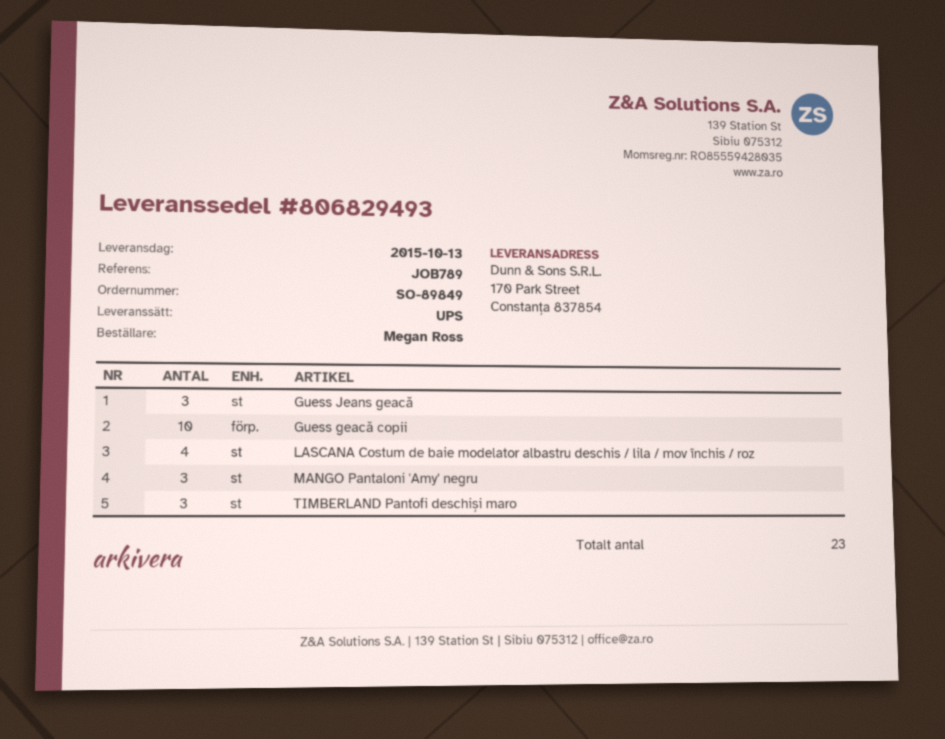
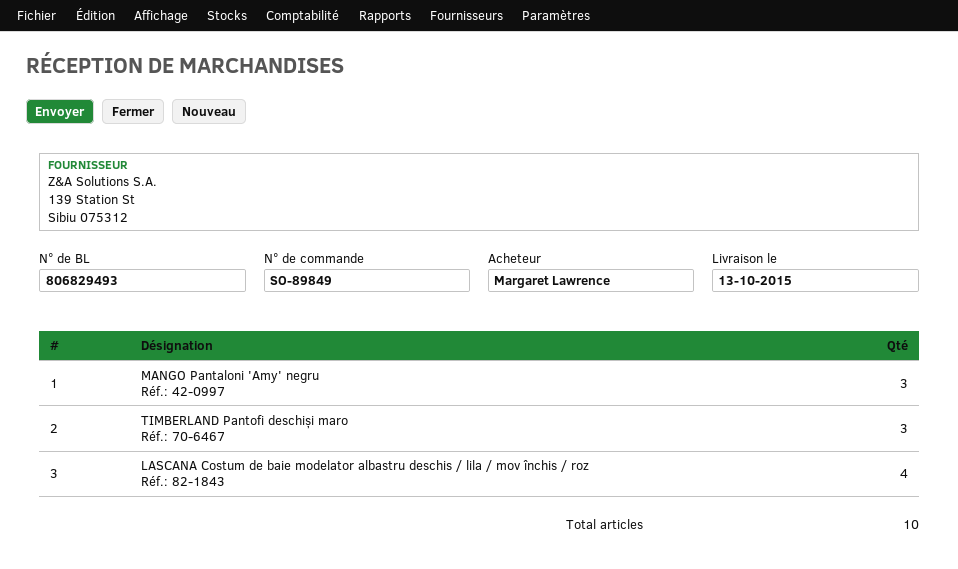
ordered by: Megan Ross -> Margaret Lawrence
Guess Jeans geacă: 3 -> none
Guess geacă copii: 10 -> none
total quantity: 23 -> 10

